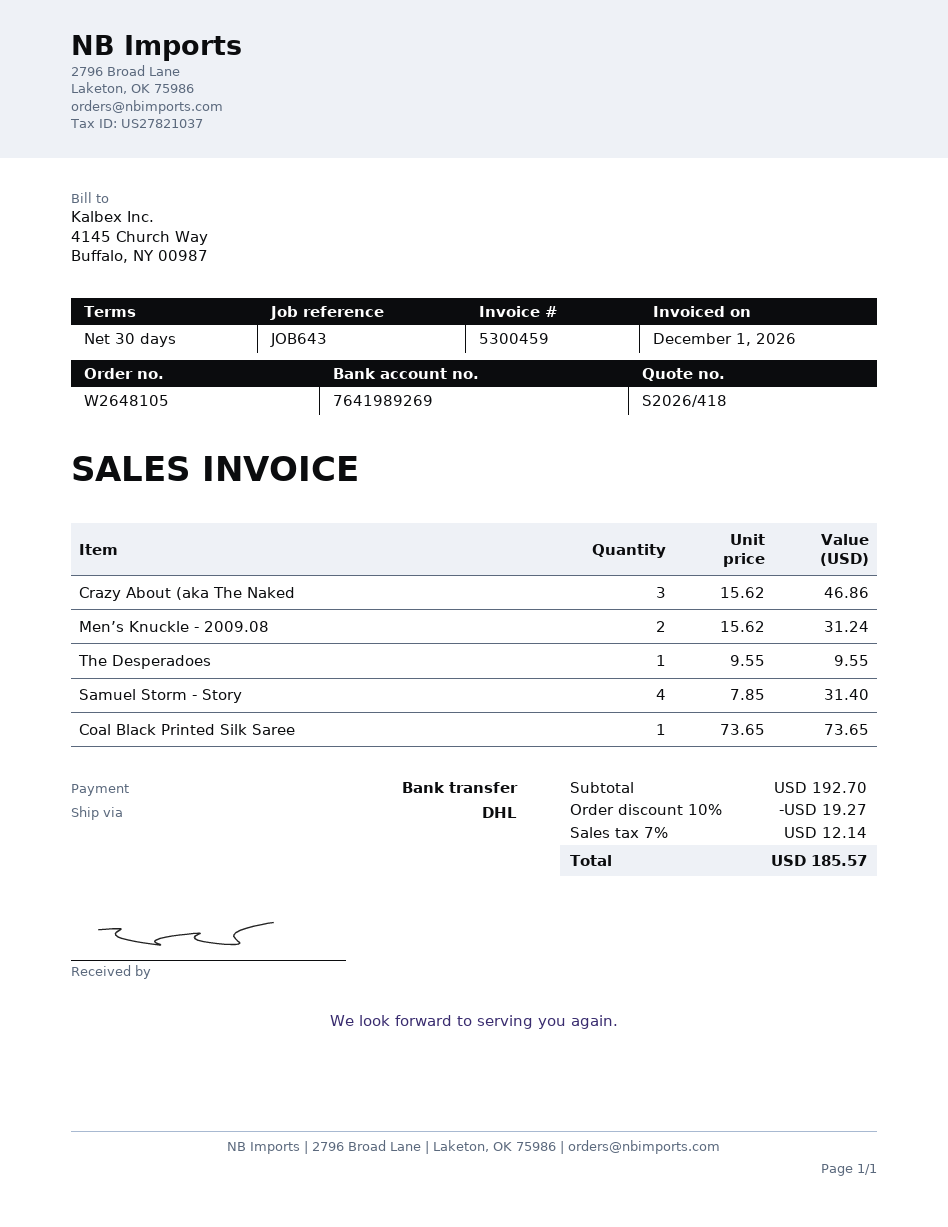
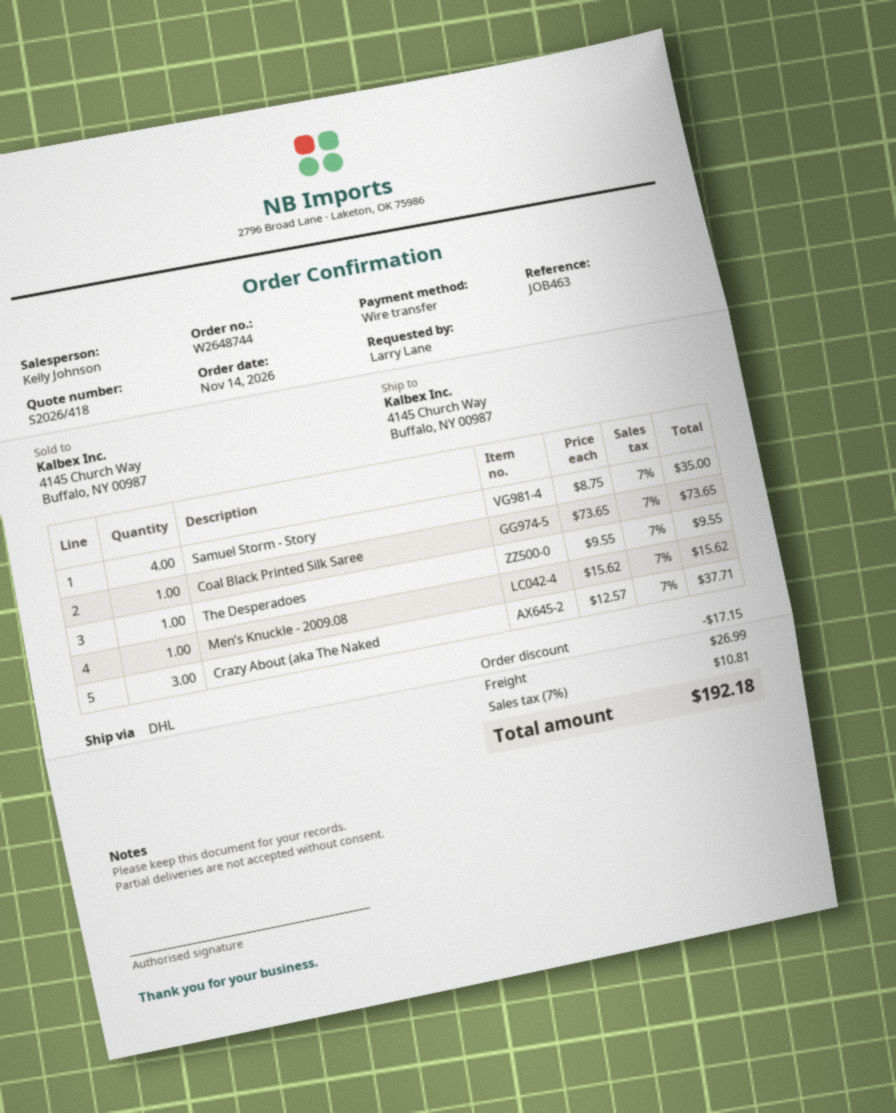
order number: W2648105 -> W2648744
reference: JOB643 -> JOB463
Crazy About (aka The Naked: 3 x 15.62 = 46.86 -> 3 x 12.57 = 37.71
Men’s Knuckle - 2009.08: 2 x 15.62 = 31.24 -> 1 x 15.62 = 15.62
Samuel Storm - Story: 4 x 7.85 = 31.40 -> 4 x 8.75 = 35.00
discount: 19.27 -> 17.15
shipping: none -> 26.99
tax: 7% = 12.14 -> 7% = 10.81
total: 185.57 -> 192.18

